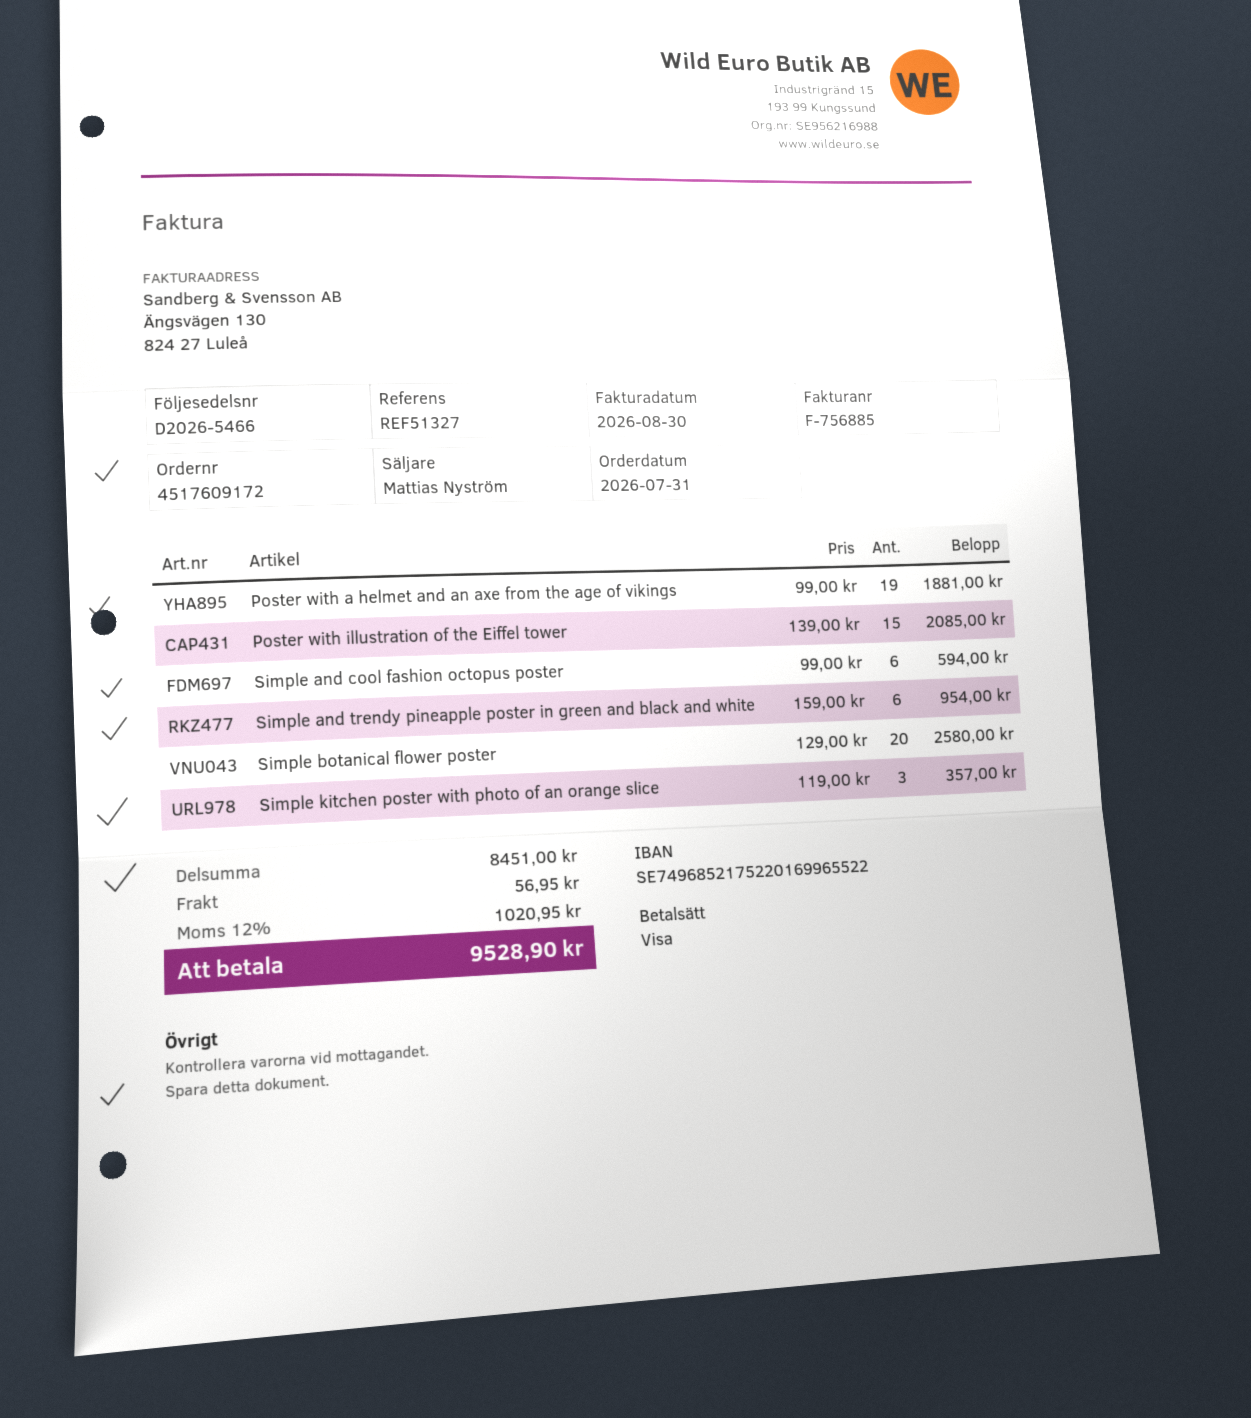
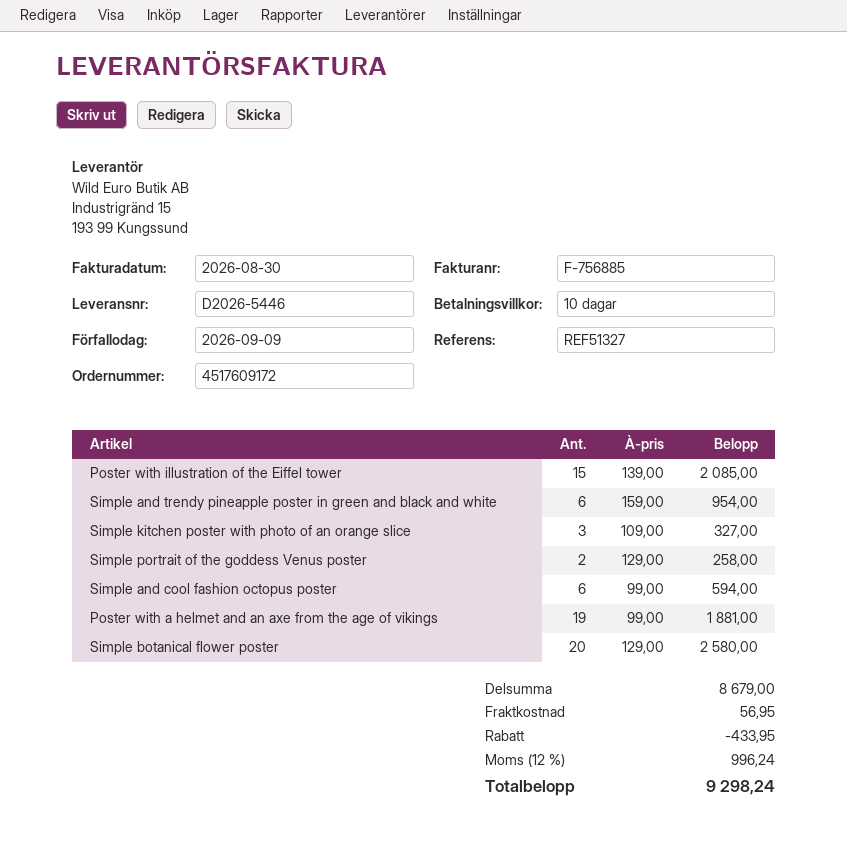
delivery note number: D2026-5466 -> D2026-5446
Simple kitchen poster with photo of an orange slice: 3 x 119.00 = 357.00 -> 3 x 109.00 = 327.00
Simple portrait of the goddess Venus poster: none -> 2 x 129.00 = 258.00
subtotal: 8451.00 -> 8679.00
discount: none -> 433.95
tax: 12% = 1020.95 -> 12% = 996.24
total: 9528.90 -> 9298.24

